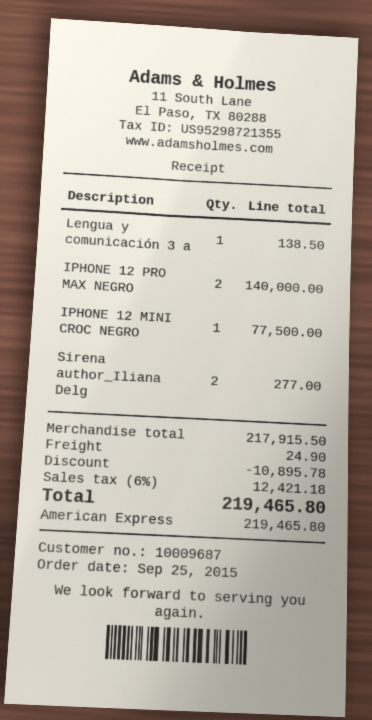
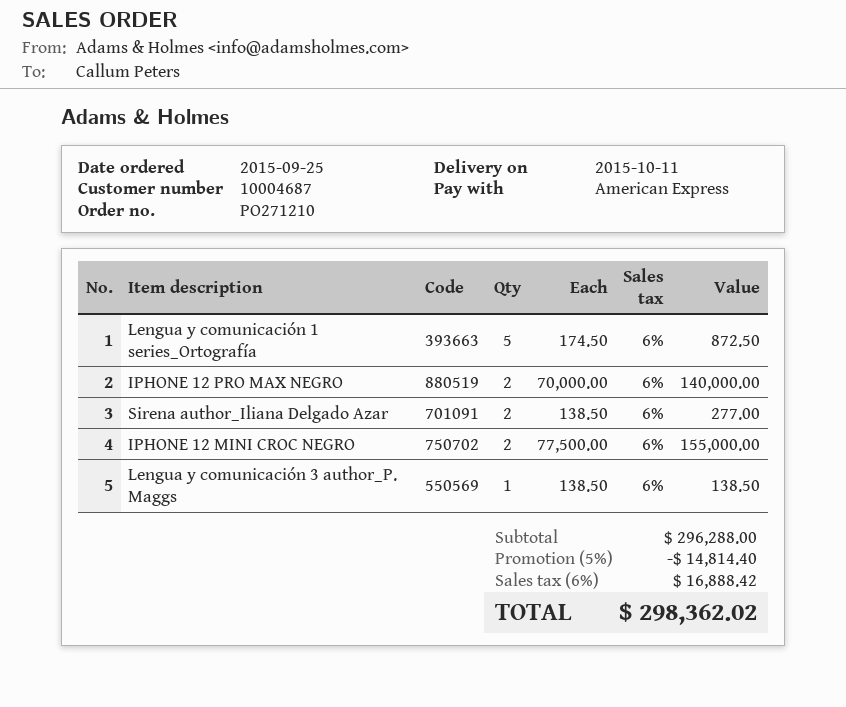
customer number: 10009687 -> 10004687
IPHONE 12 MINI CROC NEGRO: 1 for 77500.00 -> 2 for 155000.00
Lengua y comunicación 1 series_Ortografía: none -> 5 for 872.50
subtotal: 217915.50 -> 296288.00
discount: 10895.78 -> 14814.40
shipping: 24.90 -> none
tax: 6% = 12421.18 -> 6% = 16888.42
total: 219465.80 -> 298362.02

